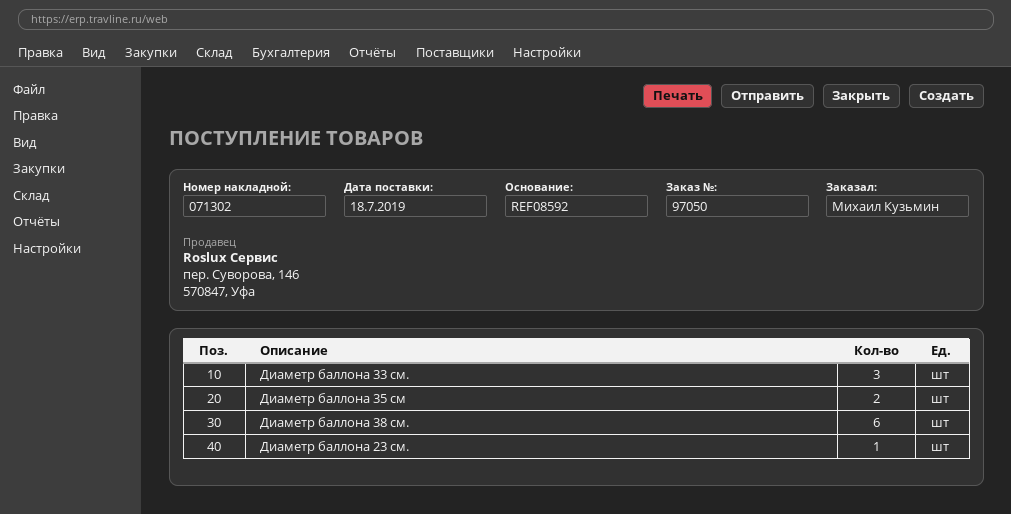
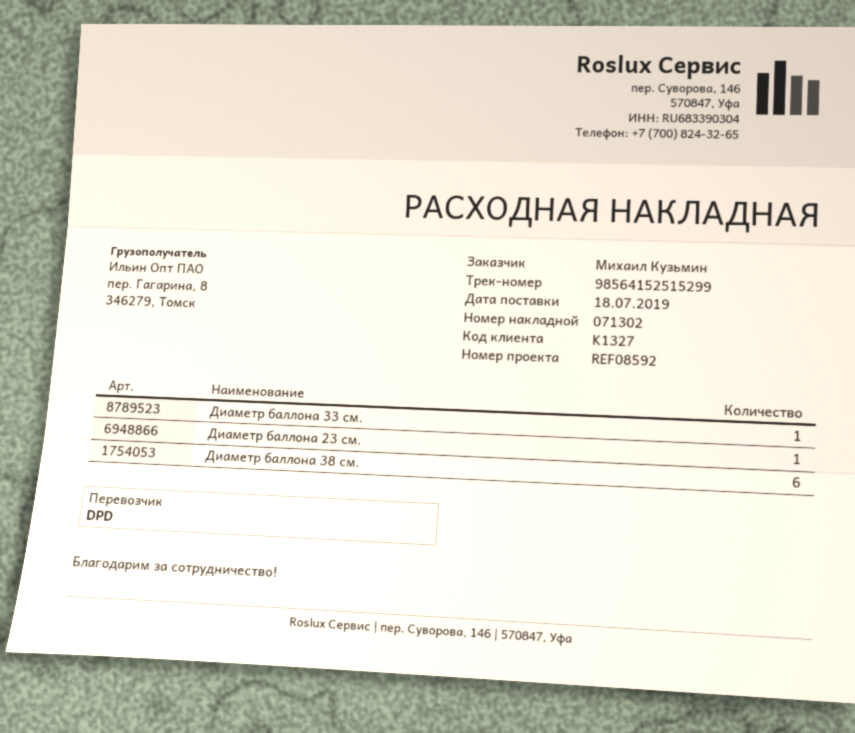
Диаметр баллона 33 см.: 3 -> 1
Диаметр баллона 35 см: 2 -> none

